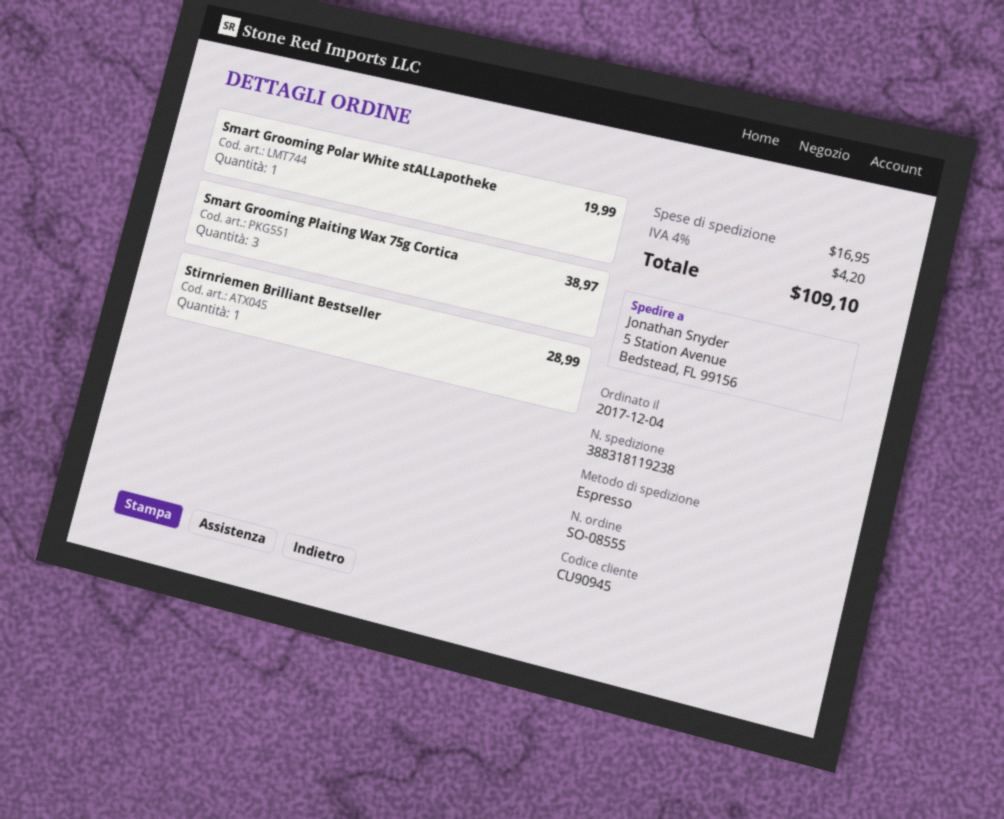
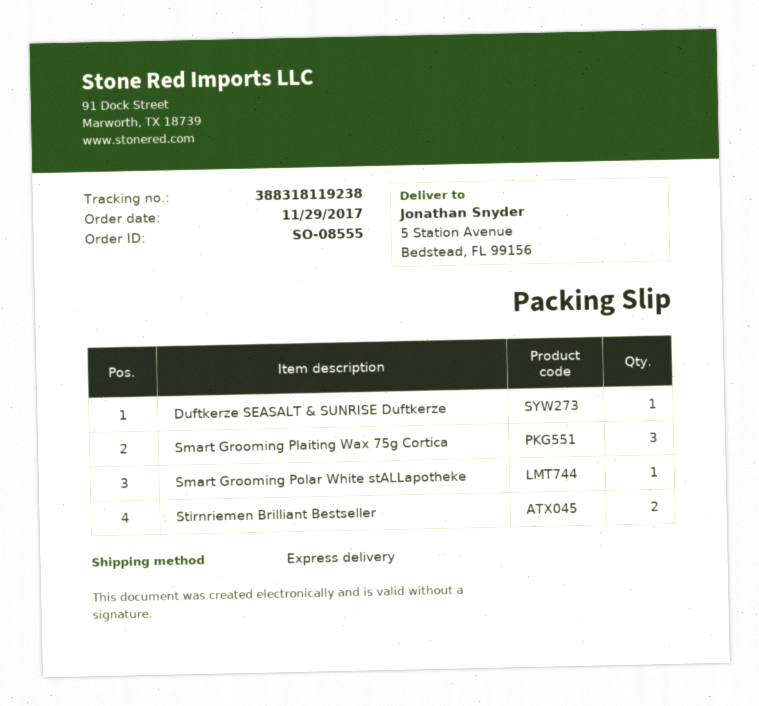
order date: 2017-12-04 -> 2017-11-29
Stirnriemen Brilliant Bestseller: 1 -> 2
Duftkerze SEASALT & SUNRISE Duftkerze: none -> 1

